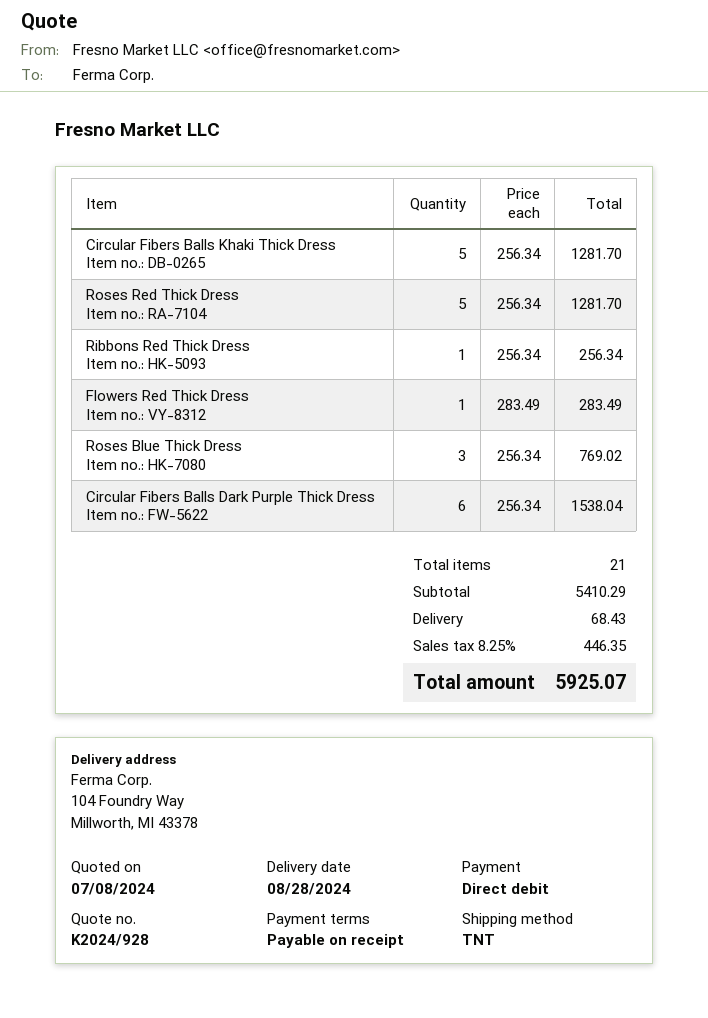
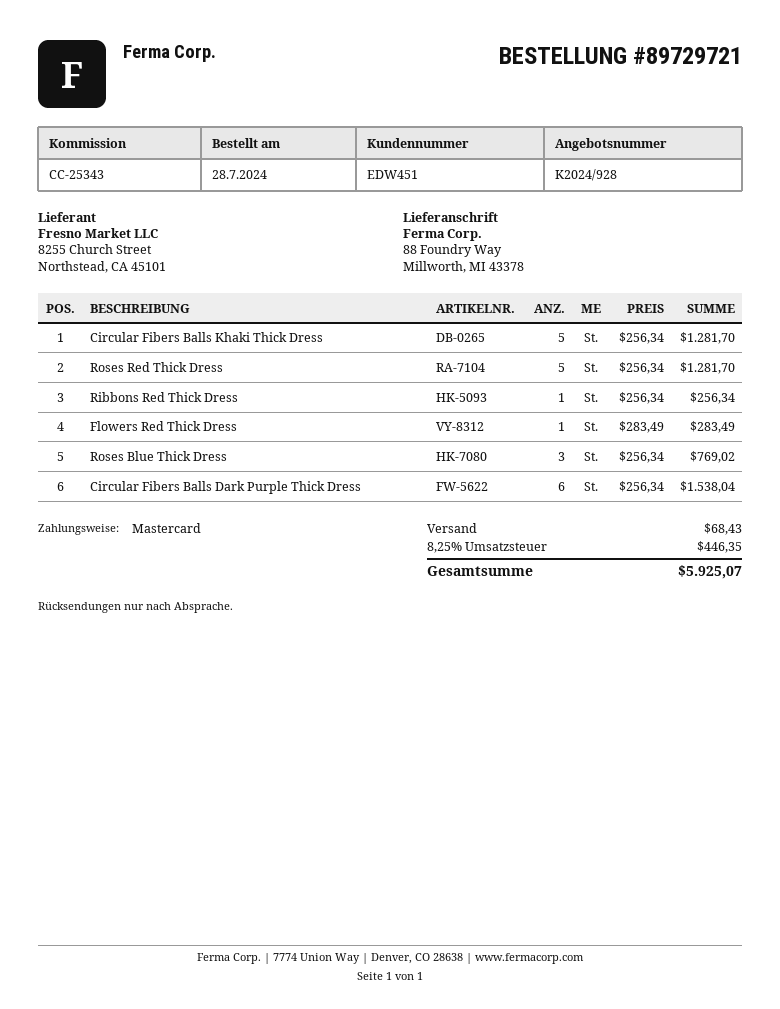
payment method: direct debit -> Mastercard
ship to: 104 Foundry Way, Millworth, MI 43378 -> 88 Foundry Way, Millworth, MI 43378

